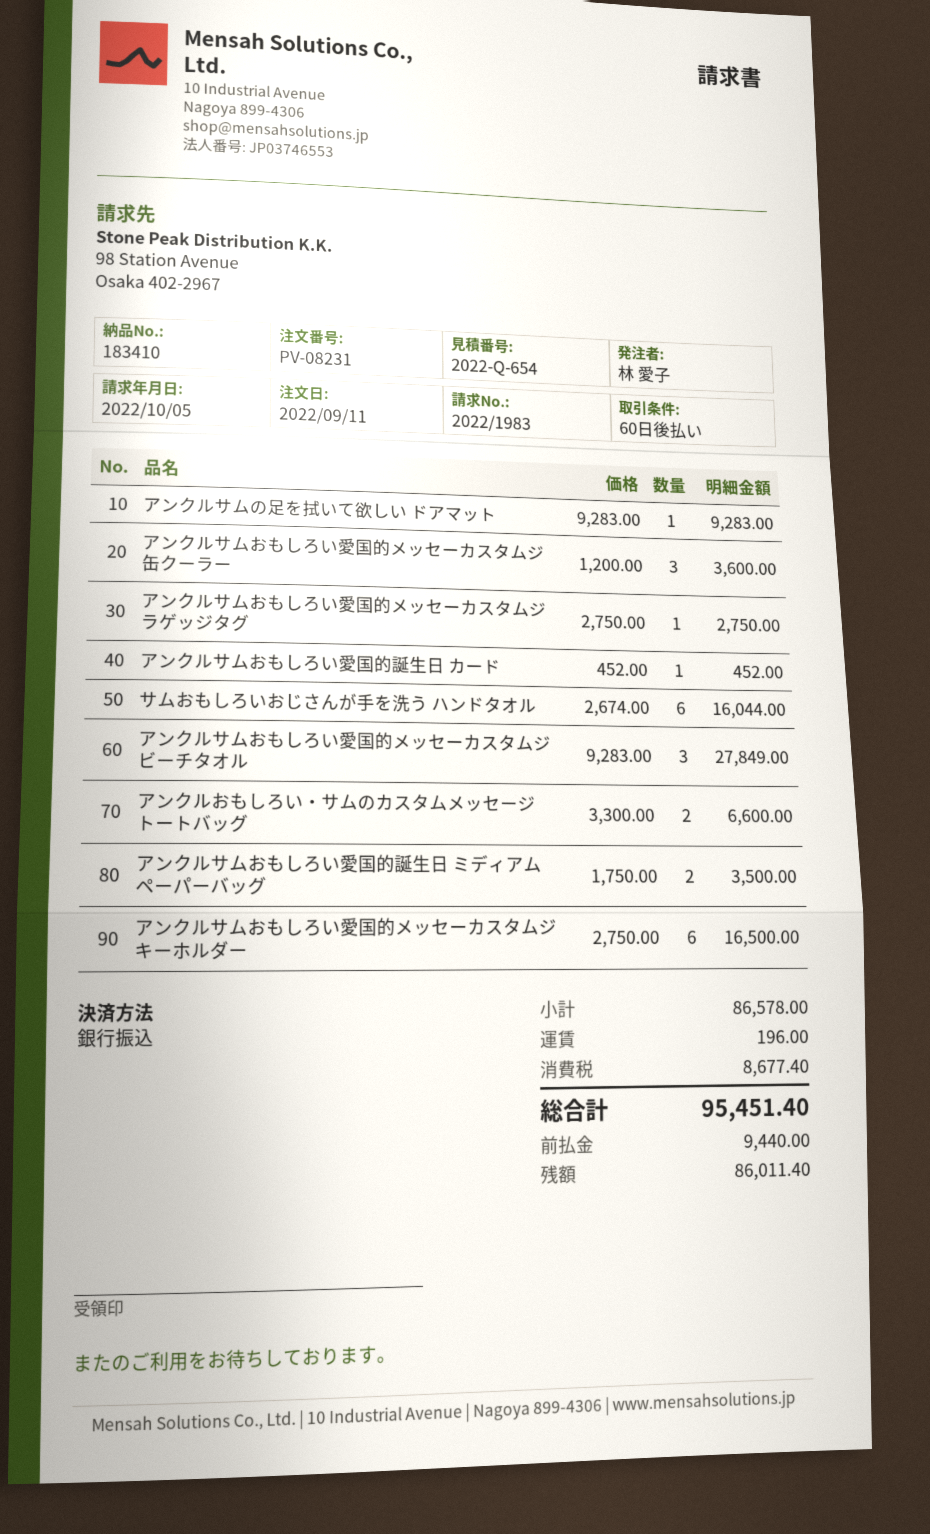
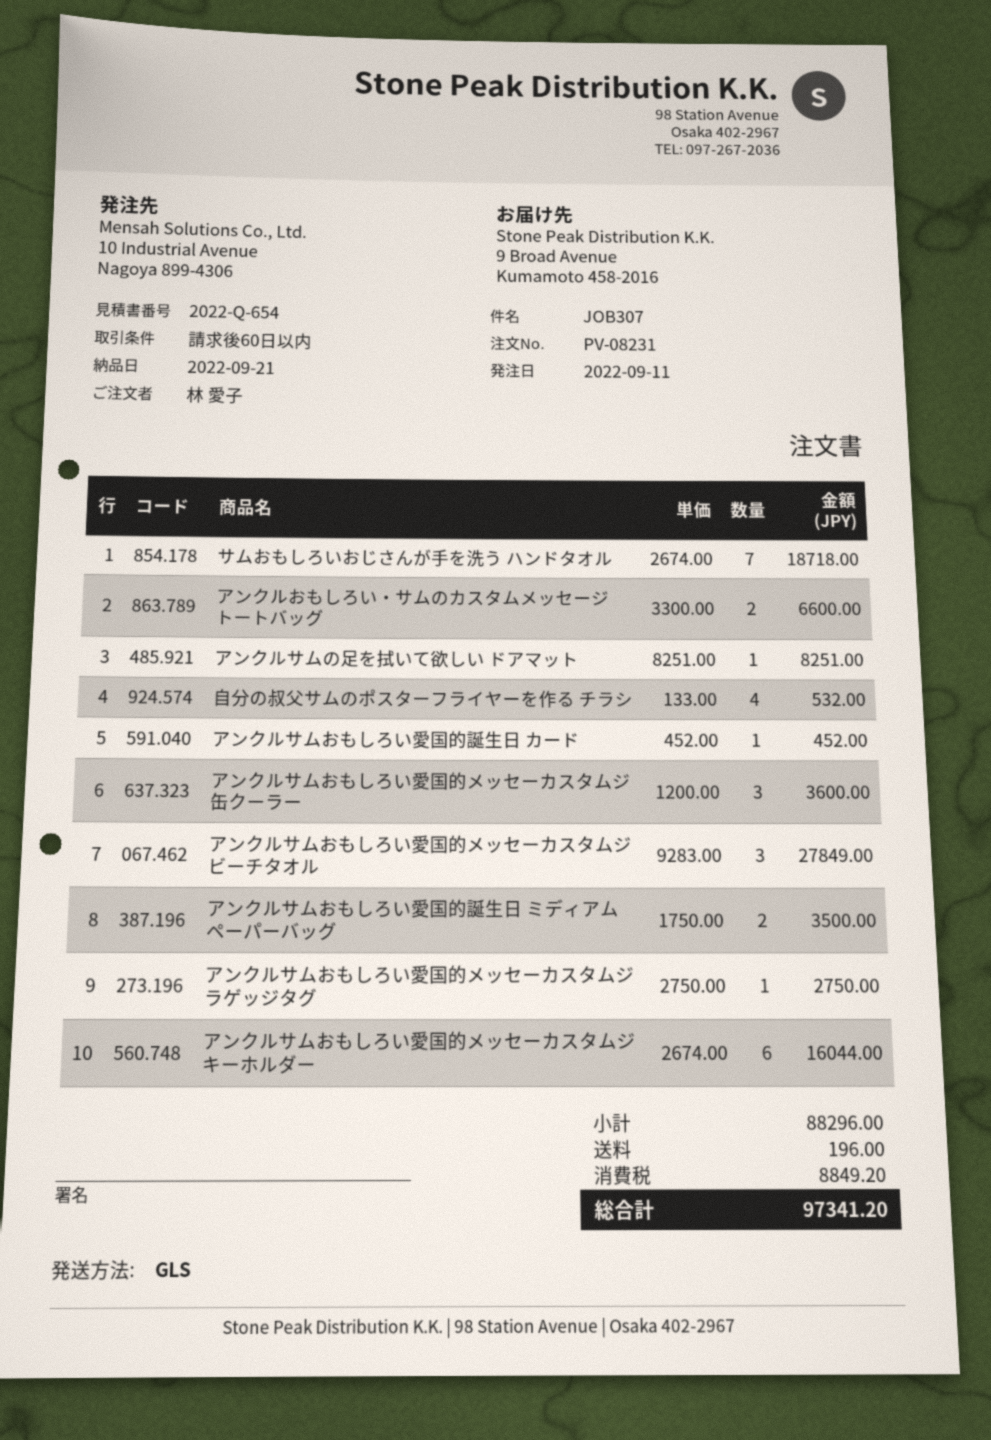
アンクルサムの足を拭いて欲しい ドアマット: 1 x 9283.00 = 9283.00 -> 1 x 8251.00 = 8251.00
サムおもしろいおじさんが手を洗う ハンドタオル: 6 x 2674.00 = 16044.00 -> 7 x 2674.00 = 18718.00
アンクルサムおもしろい愛国的メッセーカスタムジ キーホルダー: 6 x 2750.00 = 16500.00 -> 6 x 2674.00 = 16044.00
自分の叔父サムのポスターフライヤーを作る チラシ: none -> 4 x 133.00 = 532.00
subtotal: 86578.00 -> 88296.00
tax: 8677.40 -> 8849.20
total: 95451.40 -> 97341.20

